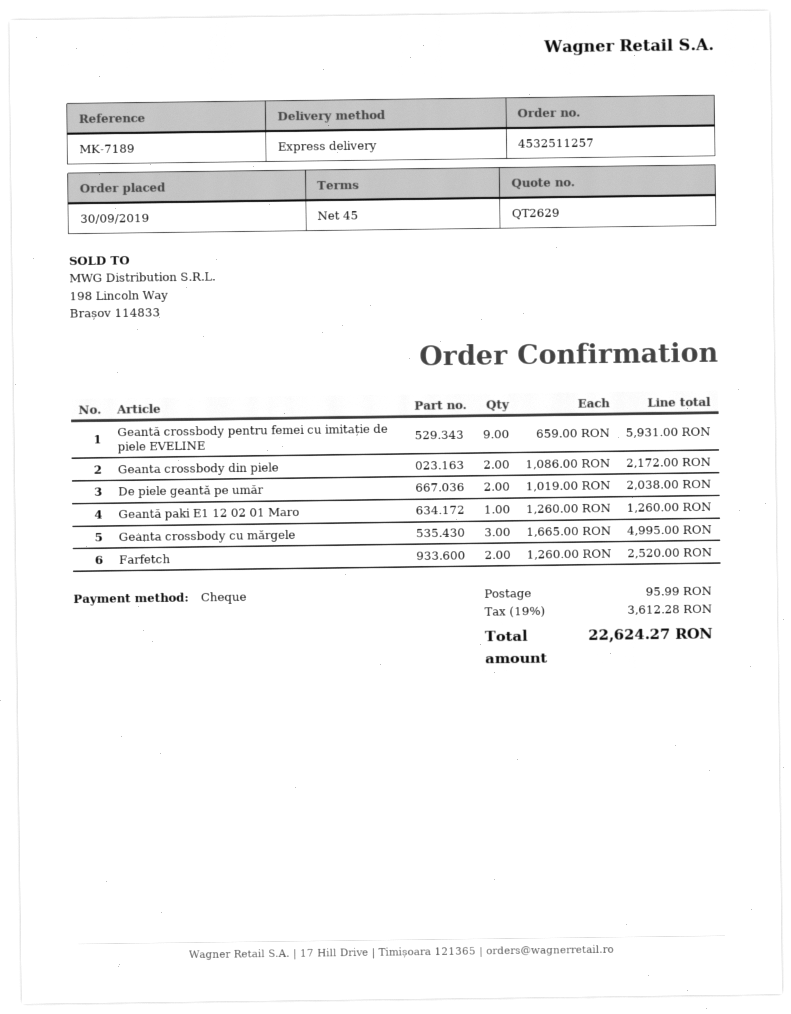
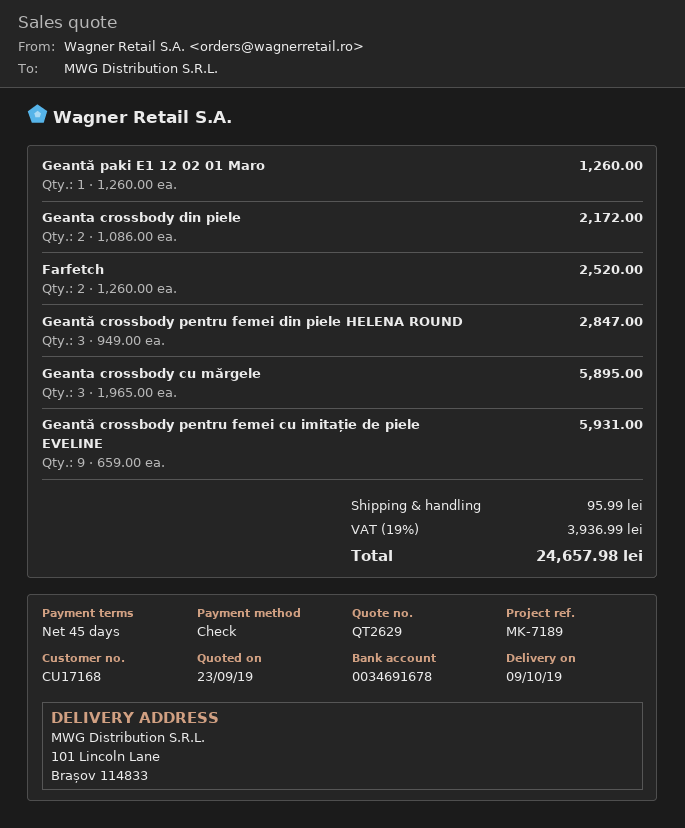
De piele geantă pe umăr: 2 x 1019.00 = 2038.00 -> none
Geanta crossbody cu mărgele: 3 x 1665.00 = 4995.00 -> 3 x 1965.00 = 5895.00
Geantă crossbody pentru femei din piele HELENA ROUND: none -> 3 x 949.00 = 2847.00
tax: 19% = 3612.28 -> 19% = 3936.99
total: 22624.27 -> 24657.98

